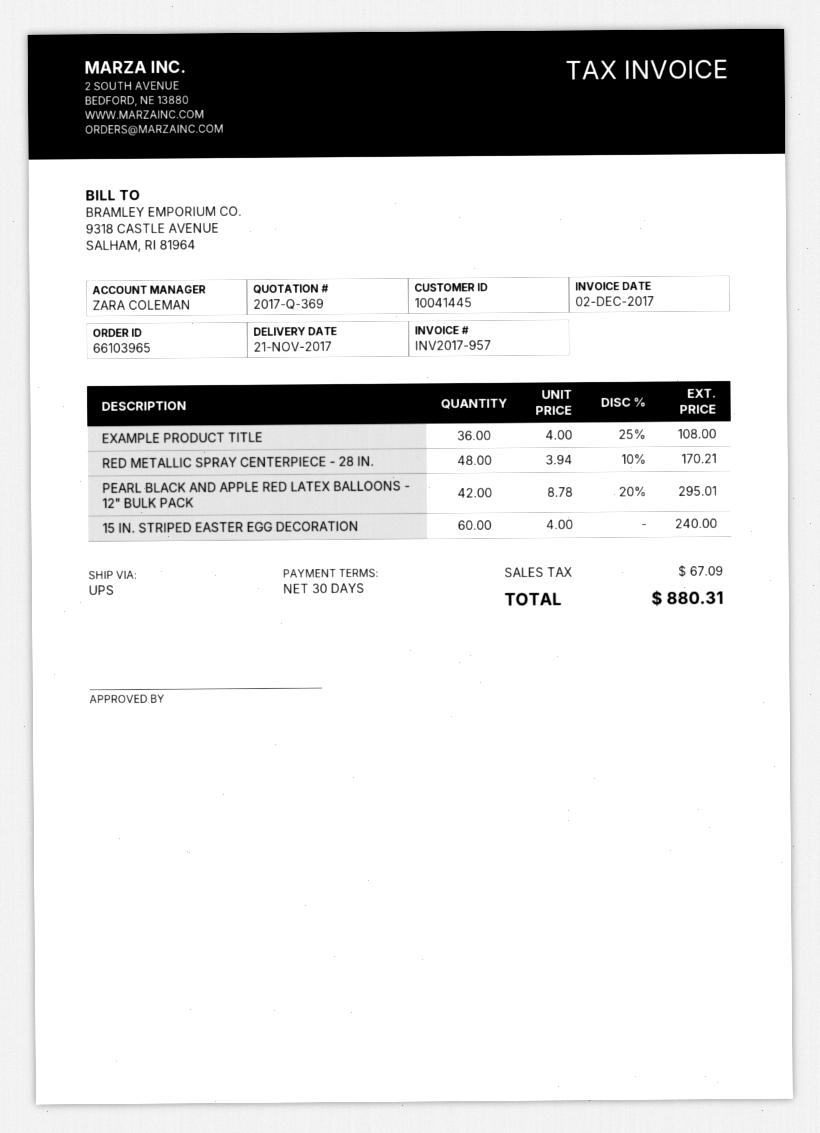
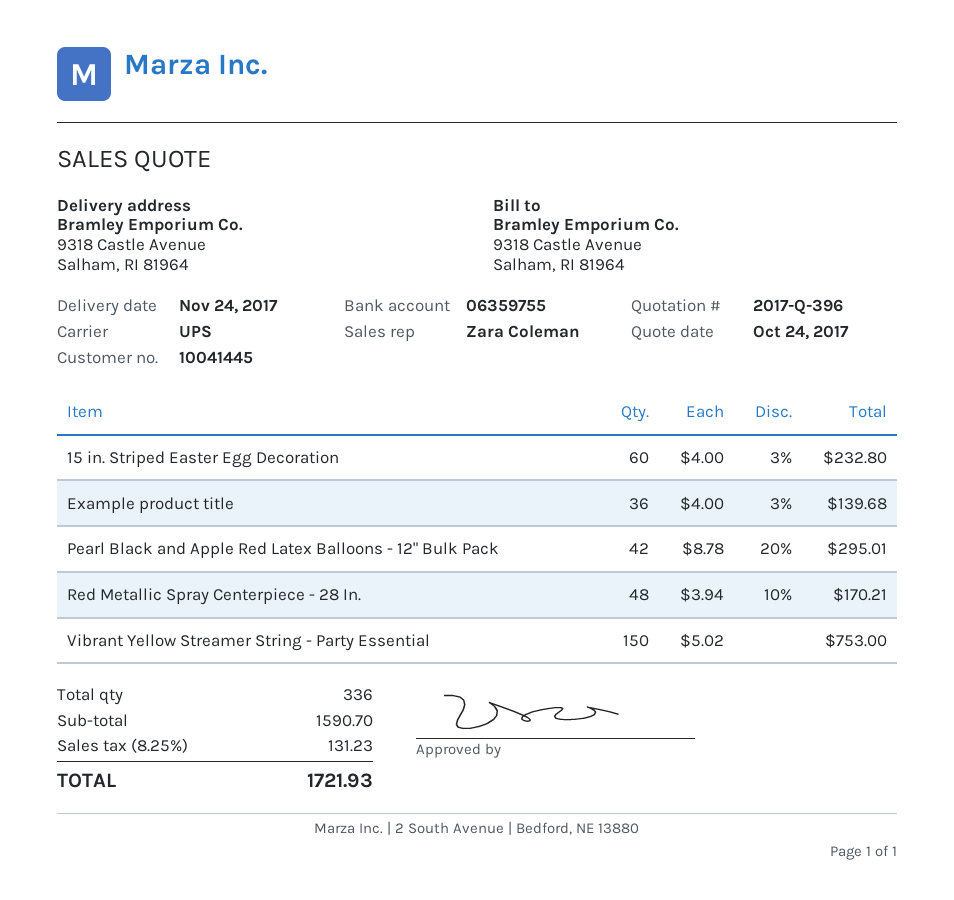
quote number: 2017-Q-369 -> 2017-Q-396
delivery date: 2017-11-21 -> 2017-11-24
EXAMPLE PRODUCT TITLE: 36 x 4.00 - 25% = 108.00 -> 36 x 4.00 - 3% = 139.68
15 IN. STRIPED EASTER EGG DECORATION: 60 x 4.00 = 240.00 -> 60 x 4.00 - 3% = 232.80
Vibrant Yellow Streamer String - Party Essential: none -> 150 x 5.02 = 753.00
tax: 67.09 -> 131.23
total: 880.31 -> 1721.93

